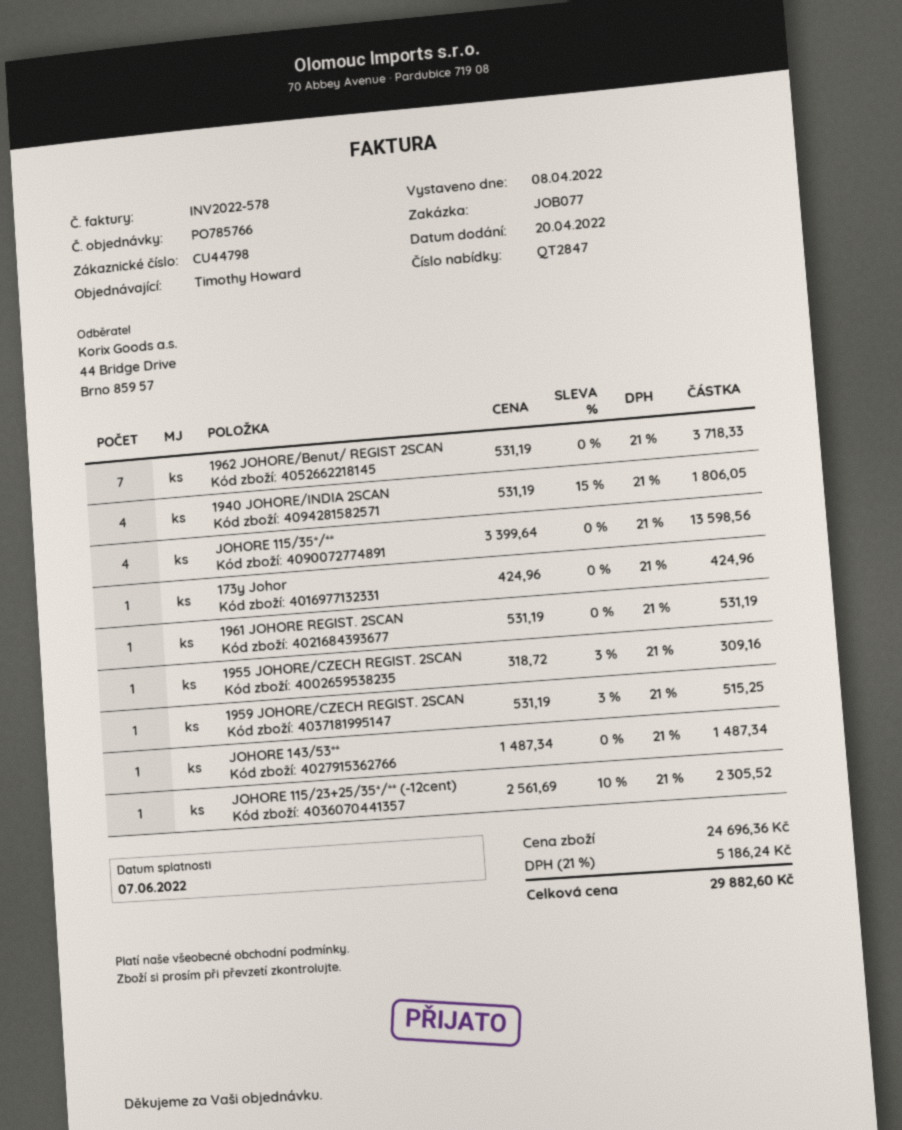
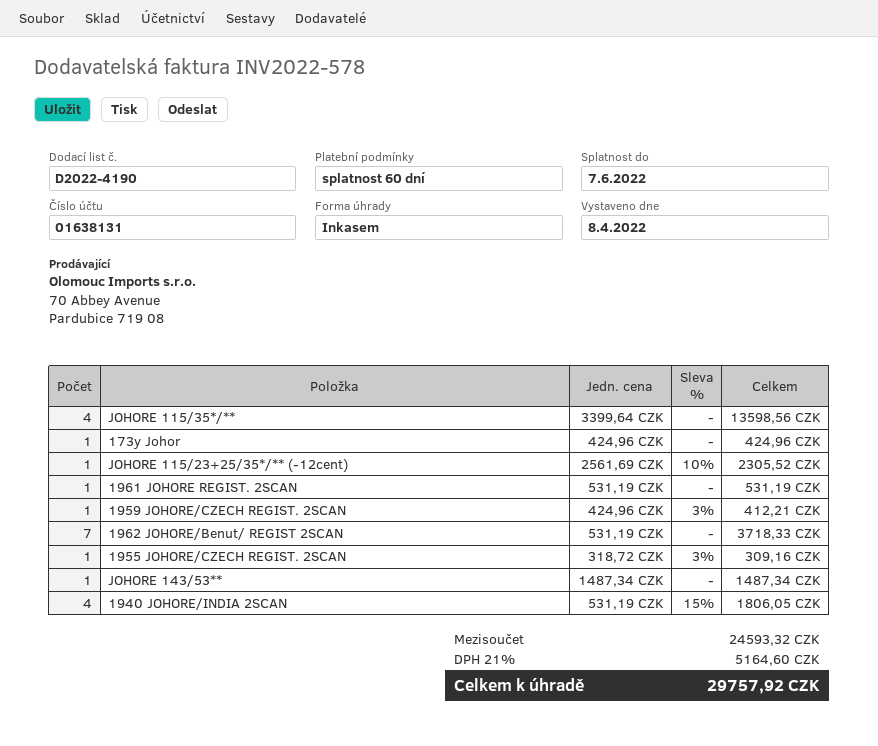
1959 JOHORE/CZECH REGIST. 2SCAN: 1 x 531.19 - 3% = 515.25 -> 1 x 424.96 - 3% = 412.21
subtotal: 24696.36 -> 24593.32
tax: 21% = 5186.24 -> 21% = 5164.60
total: 29882.60 -> 29757.92

